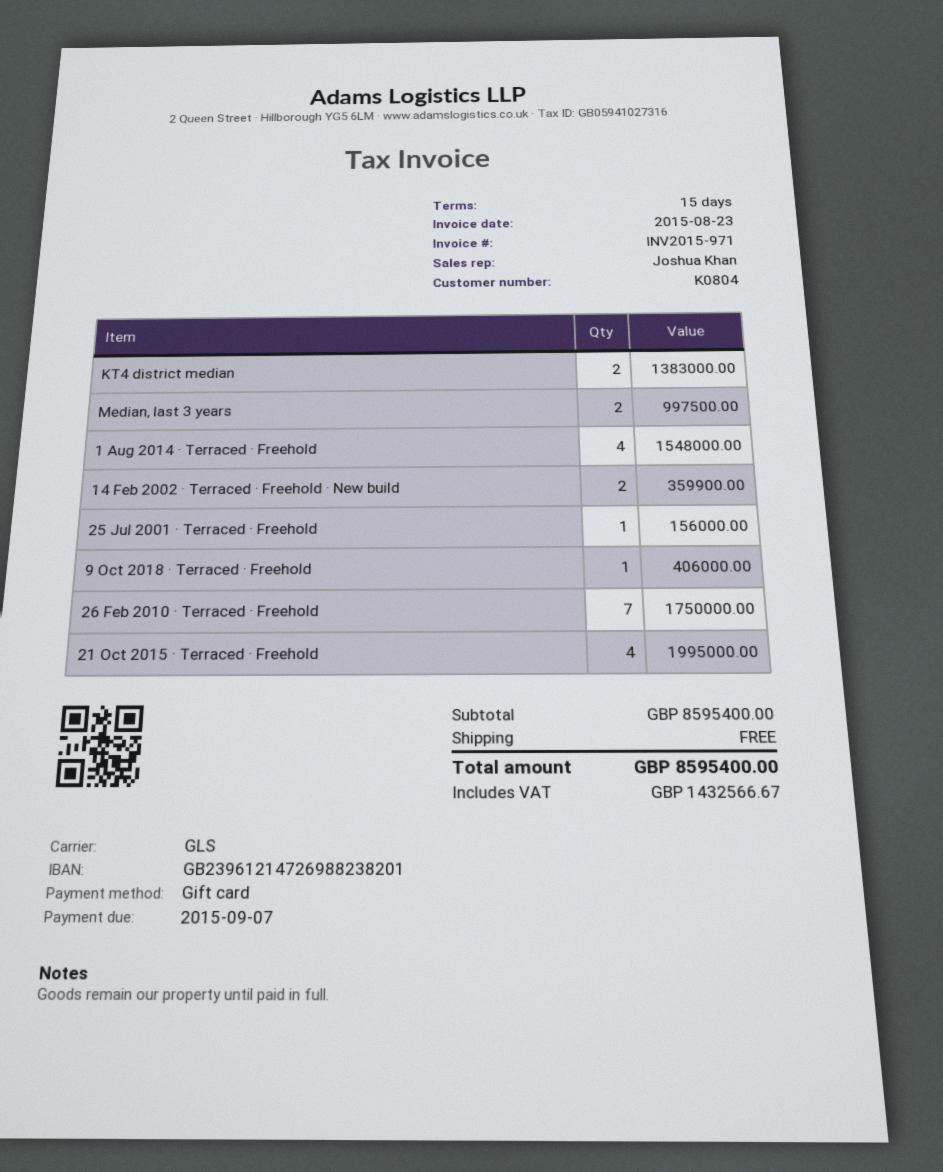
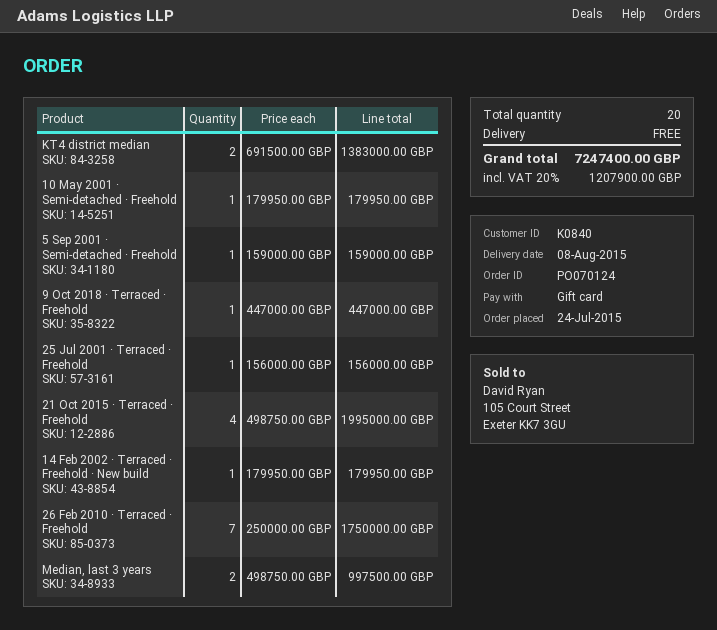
customer number: K0804 -> K0840
1 Aug 2014 · Terraced · Freehold: 4 for 1548000.00 -> none
14 Feb 2002 · Terraced · Freehold · New build: 2 for 359900.00 -> 1 for 179950.00
9 Oct 2018 · Terraced · Freehold: 1 for 406000.00 -> 1 for 447000.00
10 May 2001 · Semi-detached · Freehold: none -> 1 for 179950.00
5 Sep 2001 · Semi-detached · Freehold: none -> 1 for 159000.00
tax: 1432566.67 -> 1207900.00
total: 8595400.00 -> 7247400.00

